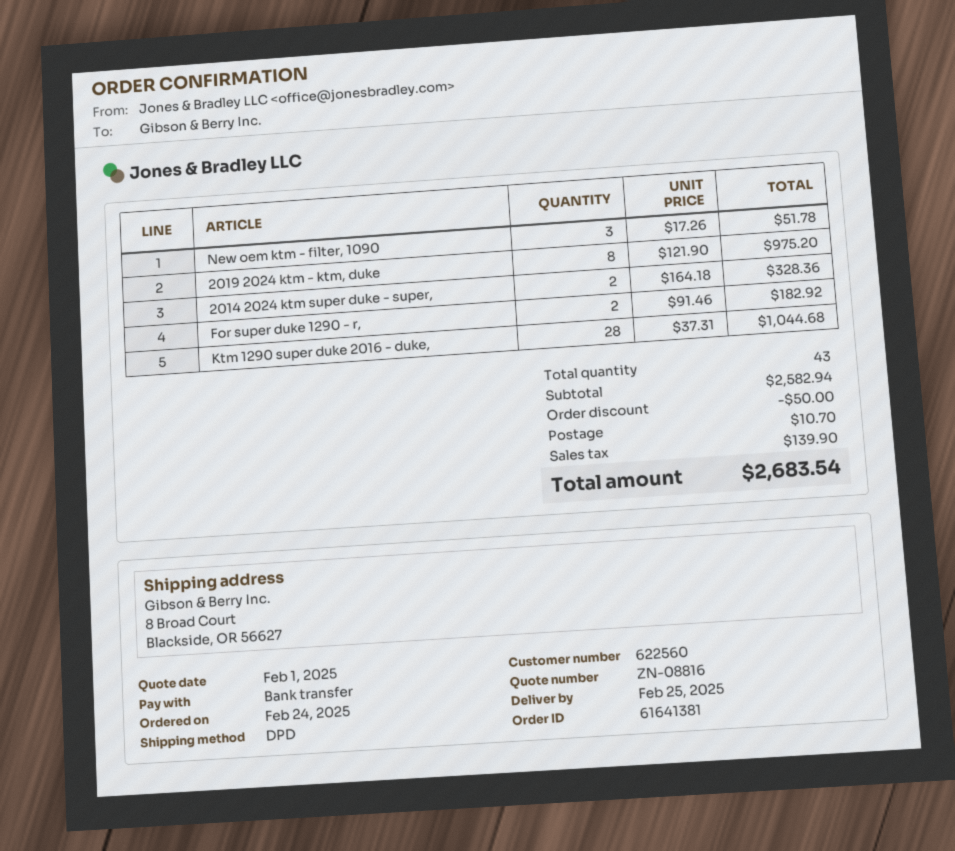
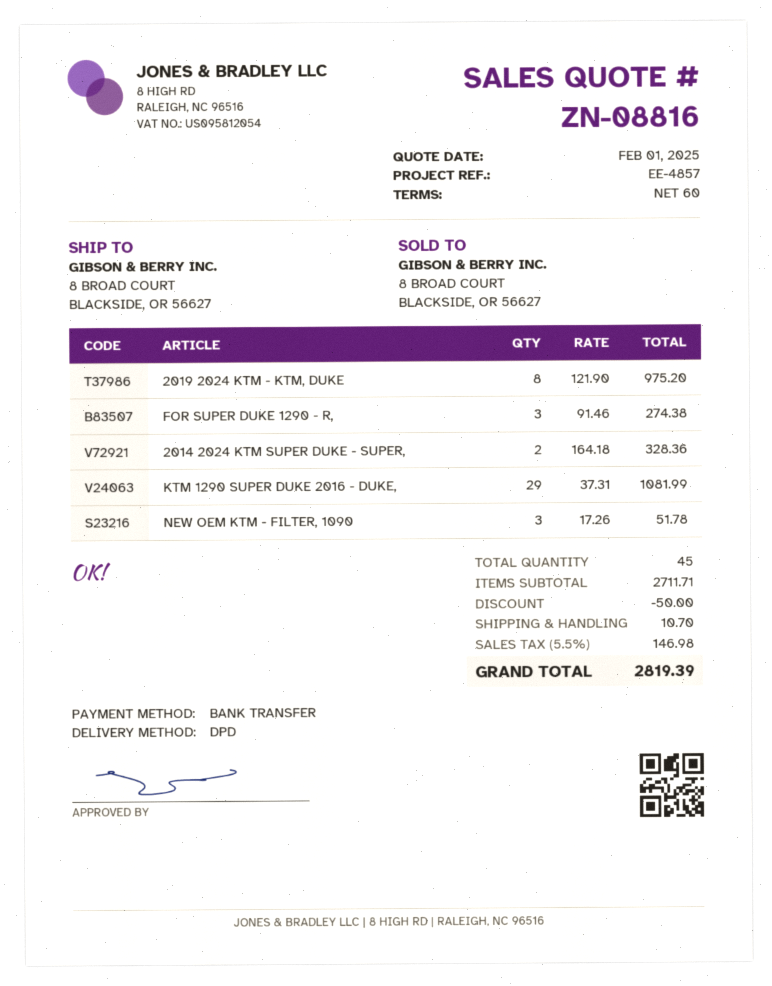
For super duke 1290 - r,: 2 x 91.46 = 182.92 -> 3 x 91.46 = 274.38
Ktm 1290 super duke 2016 - duke,: 28 x 37.31 = 1044.68 -> 29 x 37.31 = 1081.99
total quantity: 43 -> 45
subtotal: 2582.94 -> 2711.71
tax: 139.90 -> 146.98
total: 2683.54 -> 2819.39

